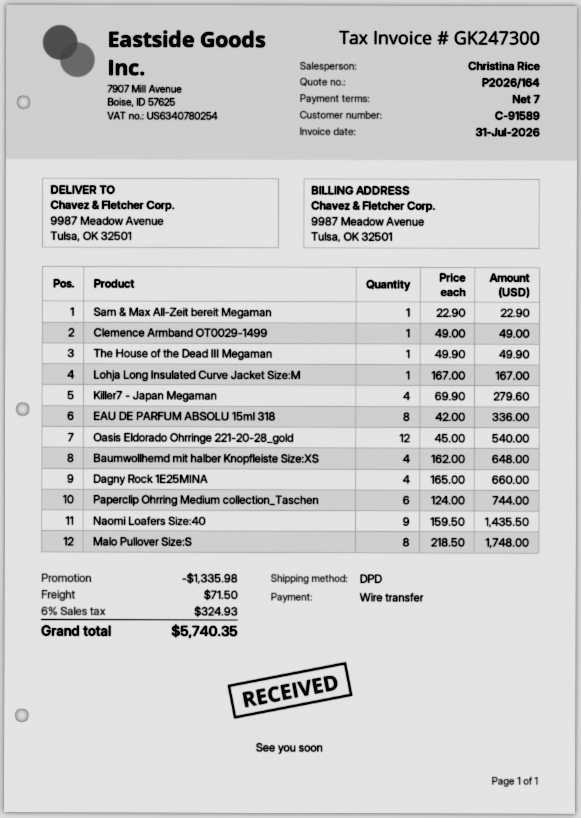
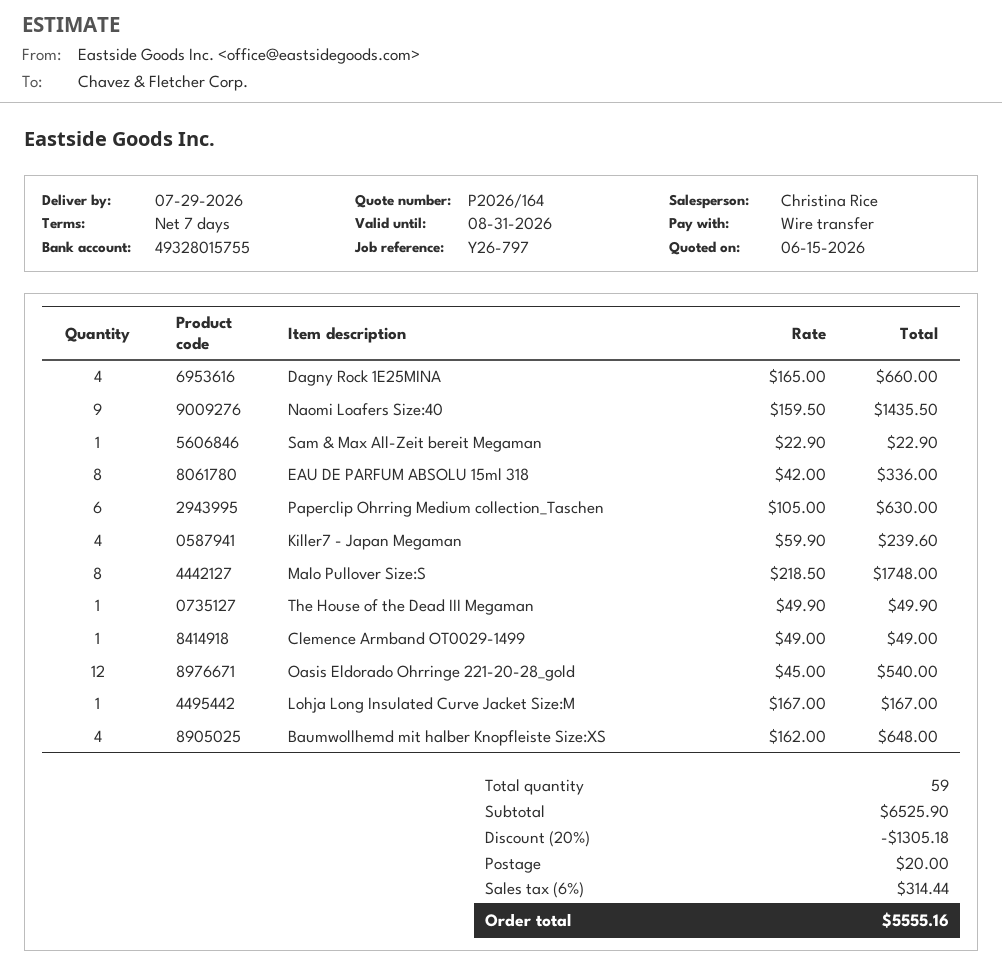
Killer7 - Japan Megaman: 4 x 69.90 = 279.60 -> 4 x 59.90 = 239.60
Paperclip Ohrring Medium collection_Taschen: 6 x 124.00 = 744.00 -> 6 x 105.00 = 630.00
discount: 1335.98 -> 1305.18
shipping: 71.50 -> 20.00
tax: 6% = 324.93 -> 6% = 314.44
total: 5740.35 -> 5555.16

